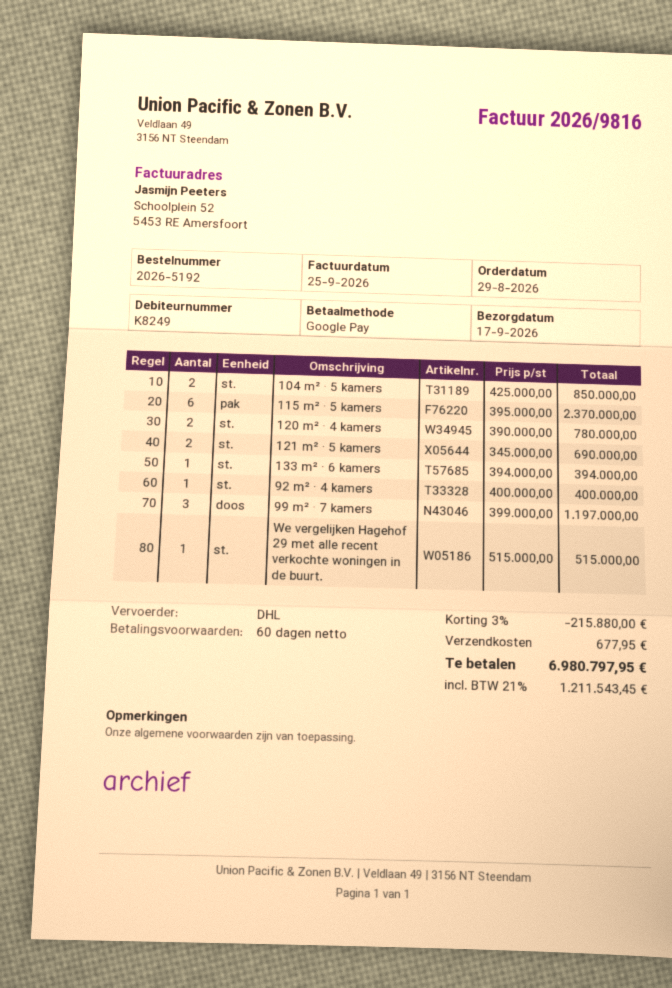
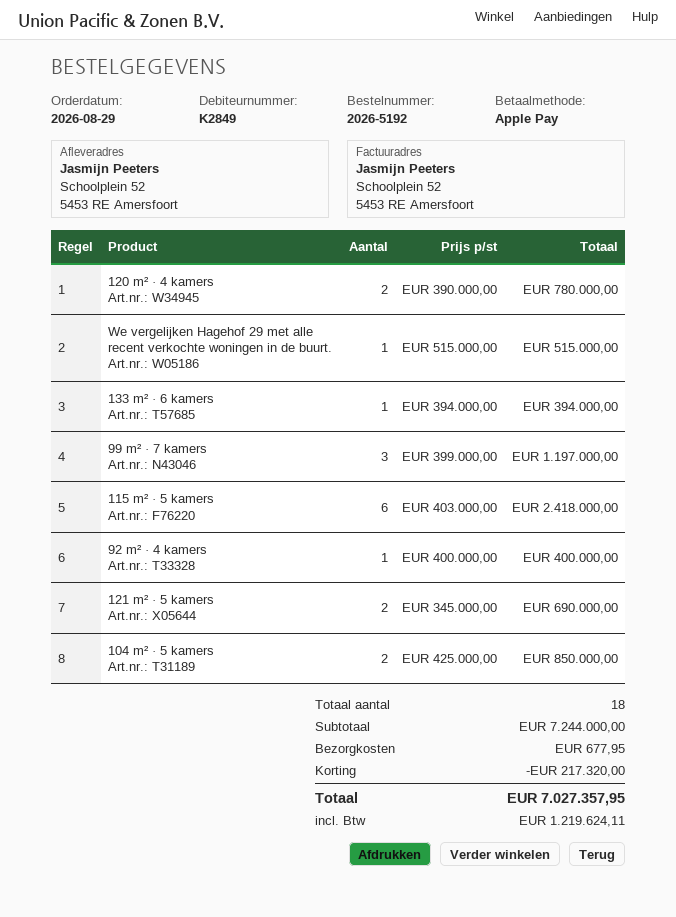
customer number: K8249 -> K2849
payment method: Google Pay -> Apple Pay
115 m² · 5 kamers: 6 x 395000.00 = 2370000.00 -> 6 x 403000.00 = 2418000.00
discount: 215880.00 -> 217320.00
tax: 1211543.45 -> 1219624.11
total: 6980797.95 -> 7027357.95

